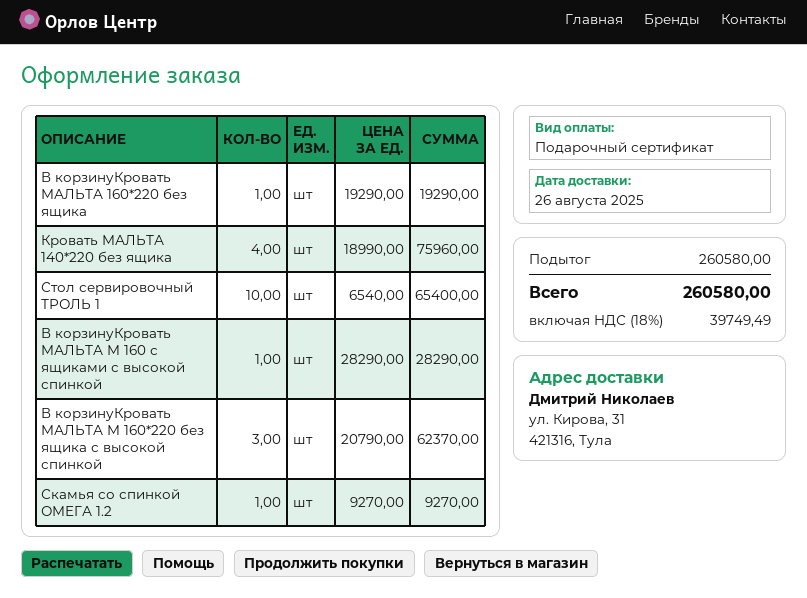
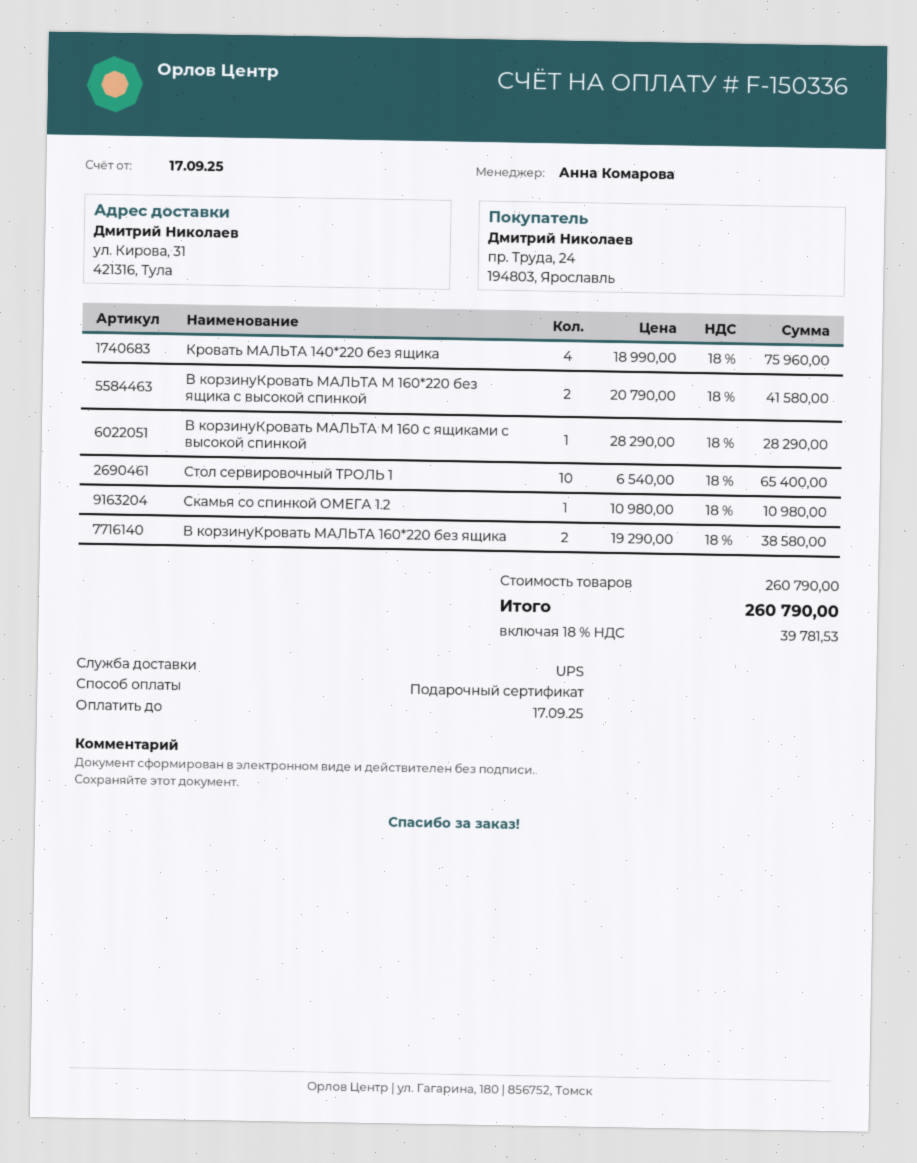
В корзинуКровать МАЛЬТА 160*220 без ящика: 1 x 19290.00 = 19290.00 -> 2 x 19290.00 = 38580.00
В корзинуКровать МАЛЬТА М 160*220 без ящика с высокой спинкой: 3 x 20790.00 = 62370.00 -> 2 x 20790.00 = 41580.00
Скамья со спинкой ОМЕГА 1.2: 1 x 9270.00 = 9270.00 -> 1 x 10980.00 = 10980.00
subtotal: 260580.00 -> 260790.00
tax: 18% = 39749.49 -> 18% = 39781.53
total: 260580.00 -> 260790.00

